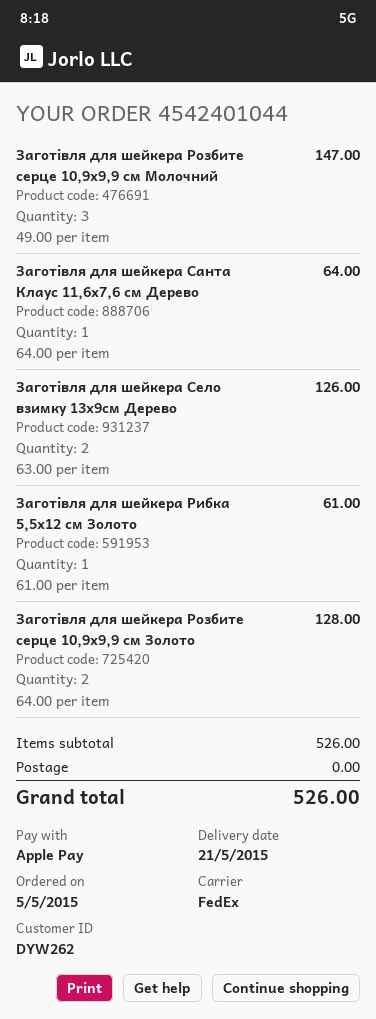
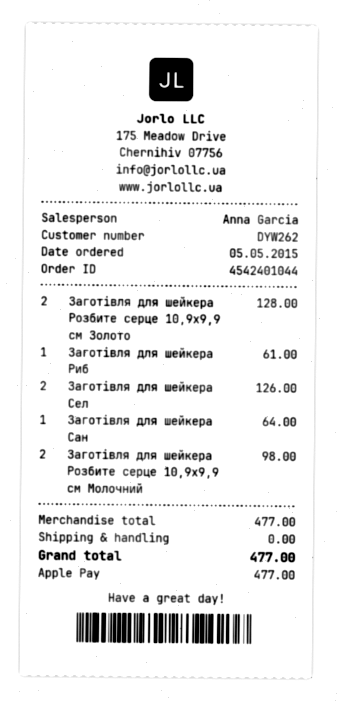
Заготівля для шейкера Розбите серце 10,9x9,9 см Молочний: 3 for 147.00 -> 2 for 98.00
subtotal: 526.00 -> 477.00
total: 526.00 -> 477.00

